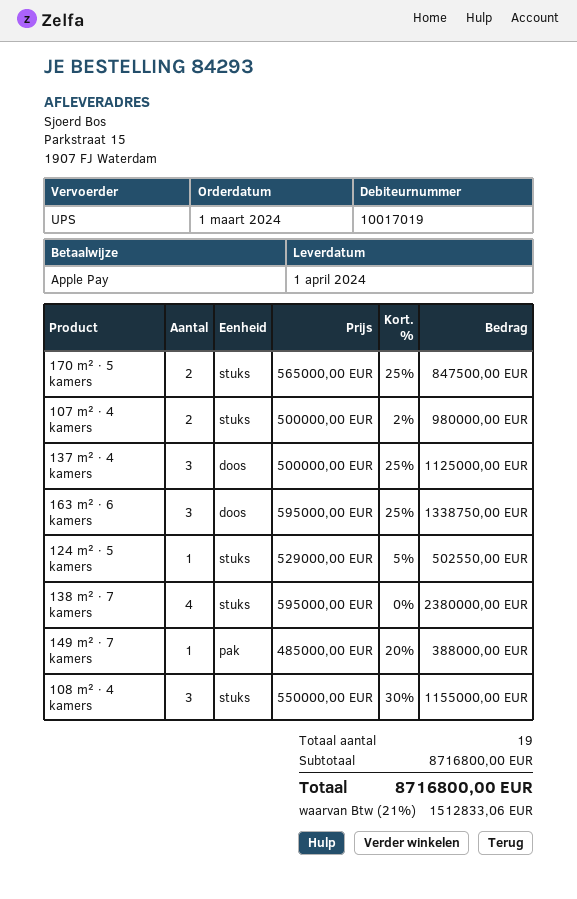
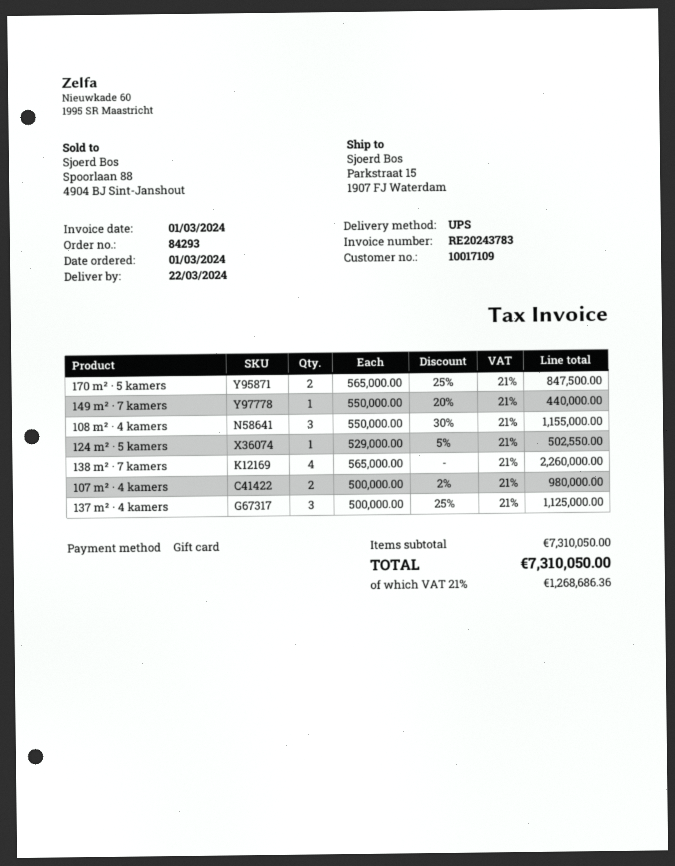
delivery date: 2024-04-01 -> 2024-03-22
customer number: 10017019 -> 10017109
payment method: Apple Pay -> gift card
163 m² · 6 kamers: 3 x 595000.00 - 25% = 1338750.00 -> none
138 m² · 7 kamers: 4 x 595000.00 = 2380000.00 -> 4 x 565000.00 = 2260000.00
149 m² · 7 kamers: 1 x 485000.00 - 20% = 388000.00 -> 1 x 550000.00 - 20% = 440000.00
subtotal: 8716800.00 -> 7310050.00
tax: 21% = 1512833.06 -> 21% = 1268686.36
total: 8716800.00 -> 7310050.00

